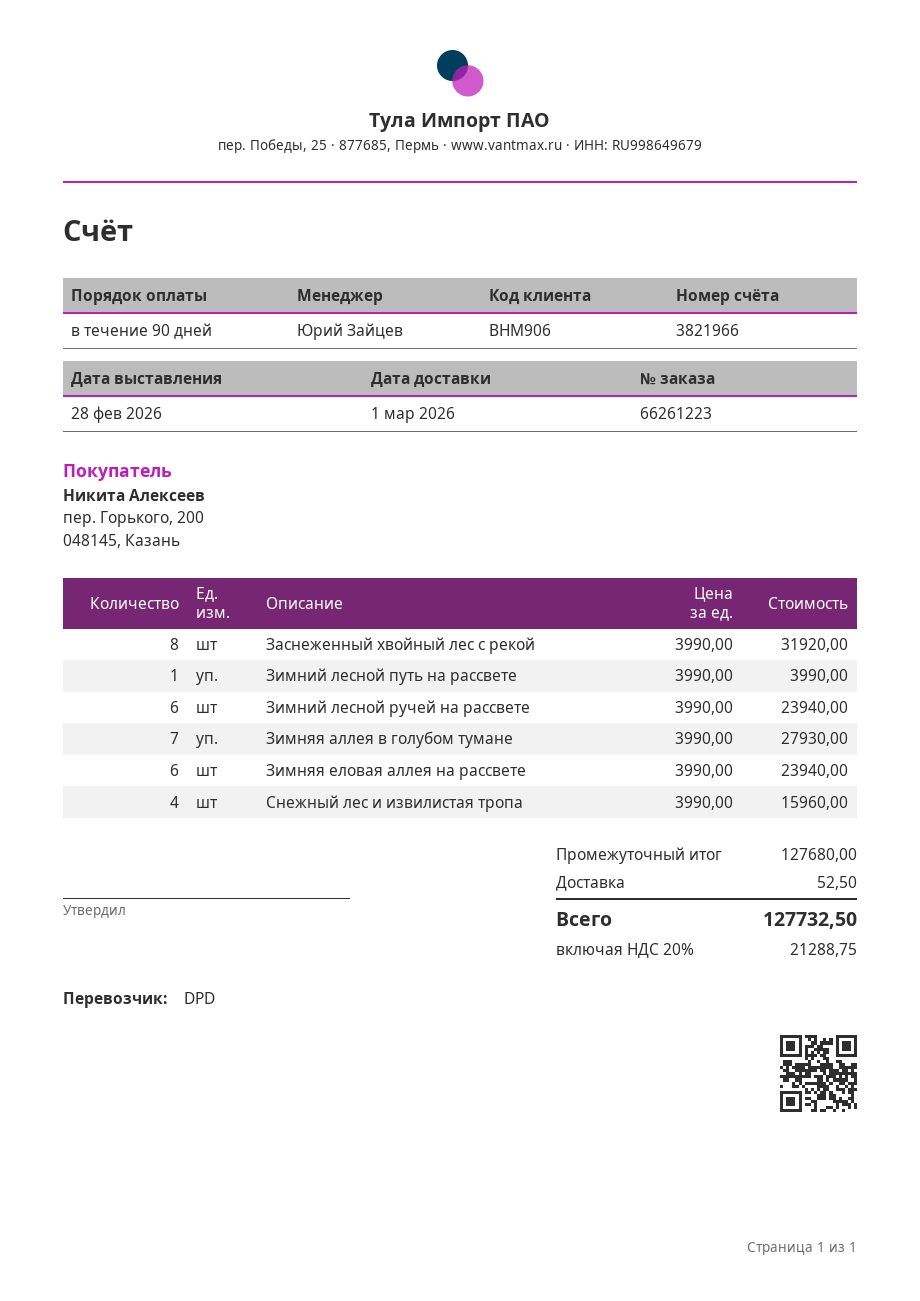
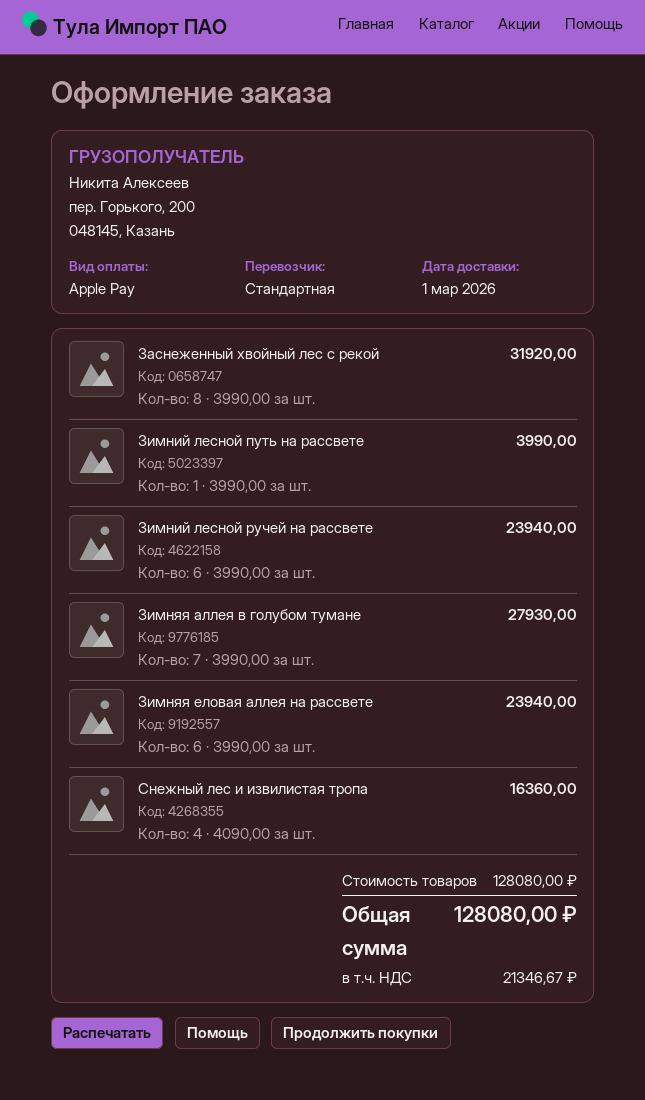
shipping method: DPD -> standard
Снежный лес и извилистая тропа: 4 x 3990.00 = 15960.00 -> 4 x 4090.00 = 16360.00
subtotal: 127680.00 -> 128080.00
shipping: 52.50 -> none
tax: 21288.75 -> 21346.67
total: 127732.50 -> 128080.00

